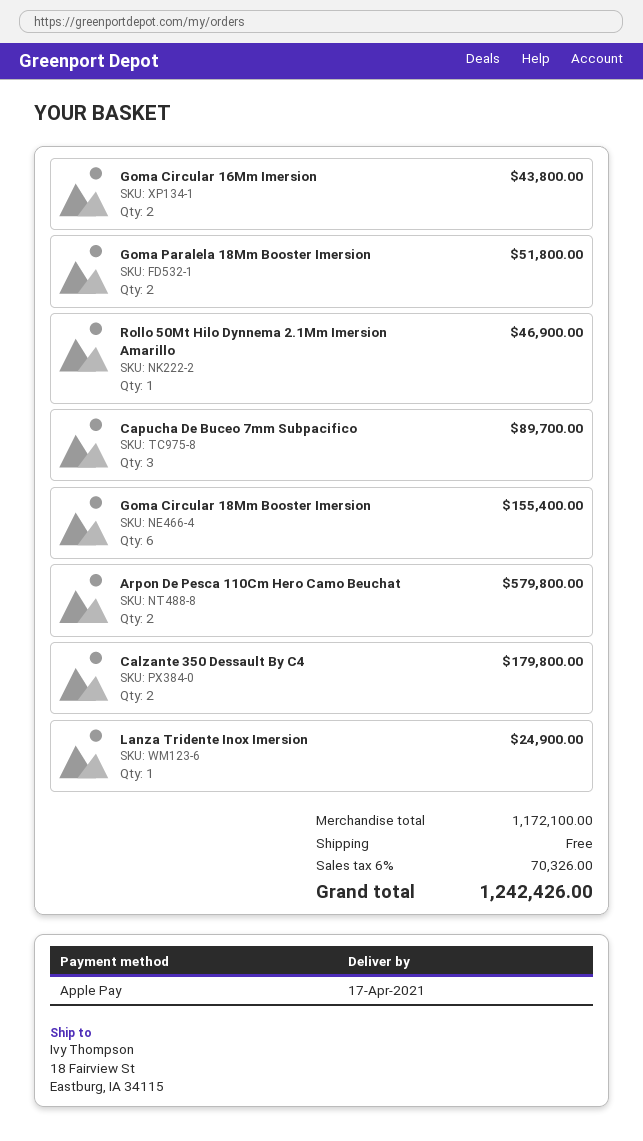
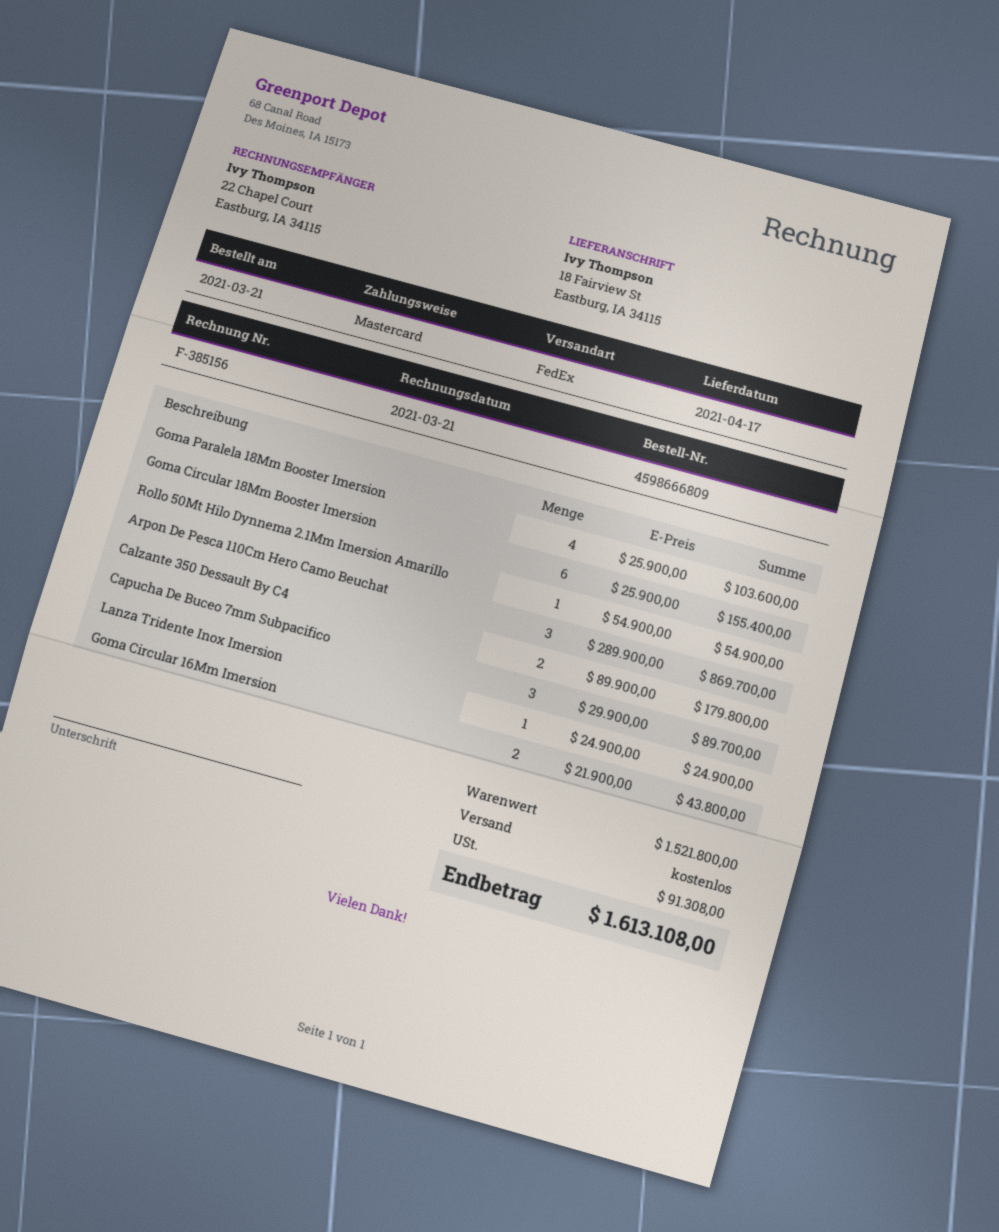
payment method: Apple Pay -> Mastercard
Goma Paralela 18Mm Booster Imersion: 2 for 51800.00 -> 4 for 103600.00
Rollo 50Mt Hilo Dynnema 2.1Mm Imersion Amarillo: 1 for 46900.00 -> 1 for 54900.00
Arpon De Pesca 110Cm Hero Camo Beuchat: 2 for 579800.00 -> 3 for 869700.00
subtotal: 1172100.00 -> 1521800.00
tax: 70326.00 -> 91308.00
total: 1242426.00 -> 1613108.00

